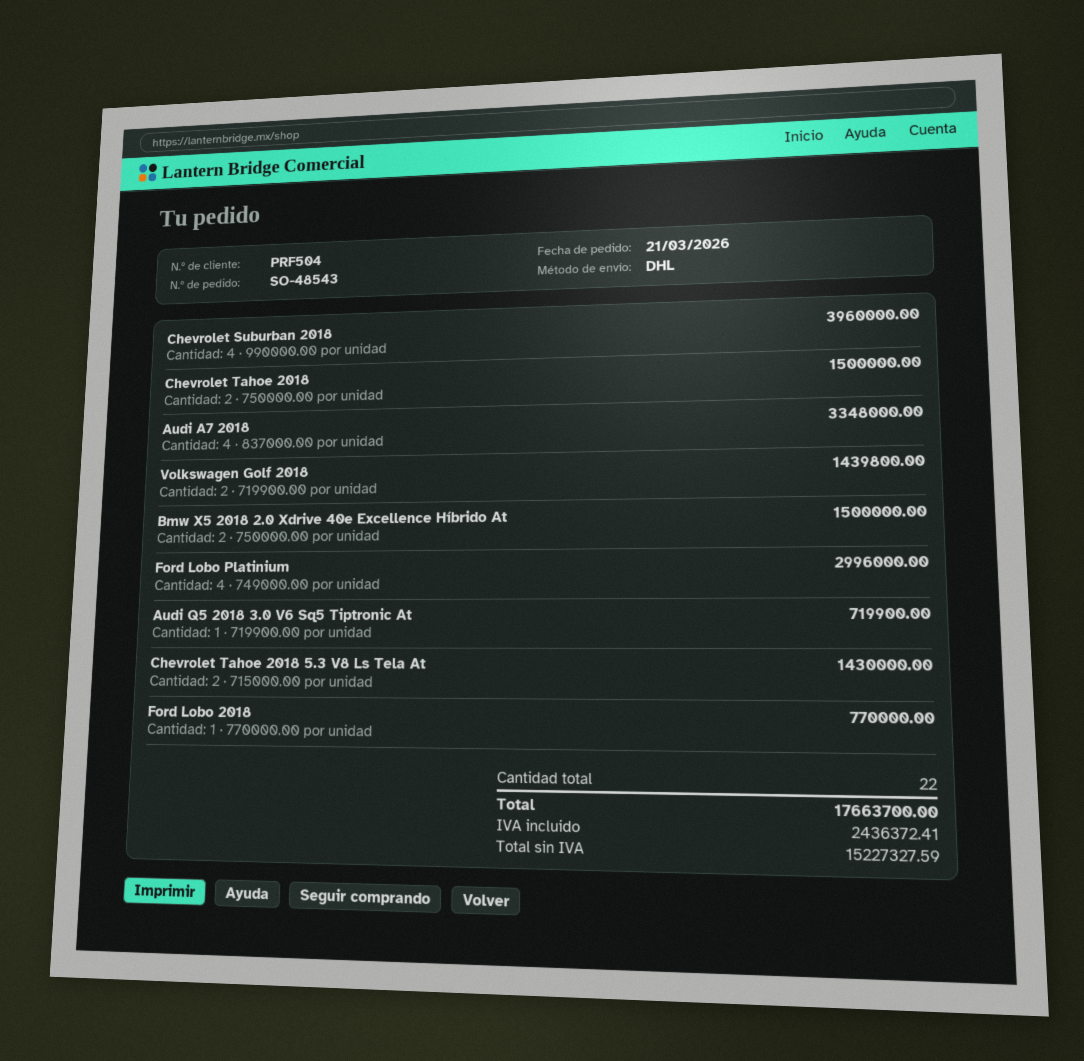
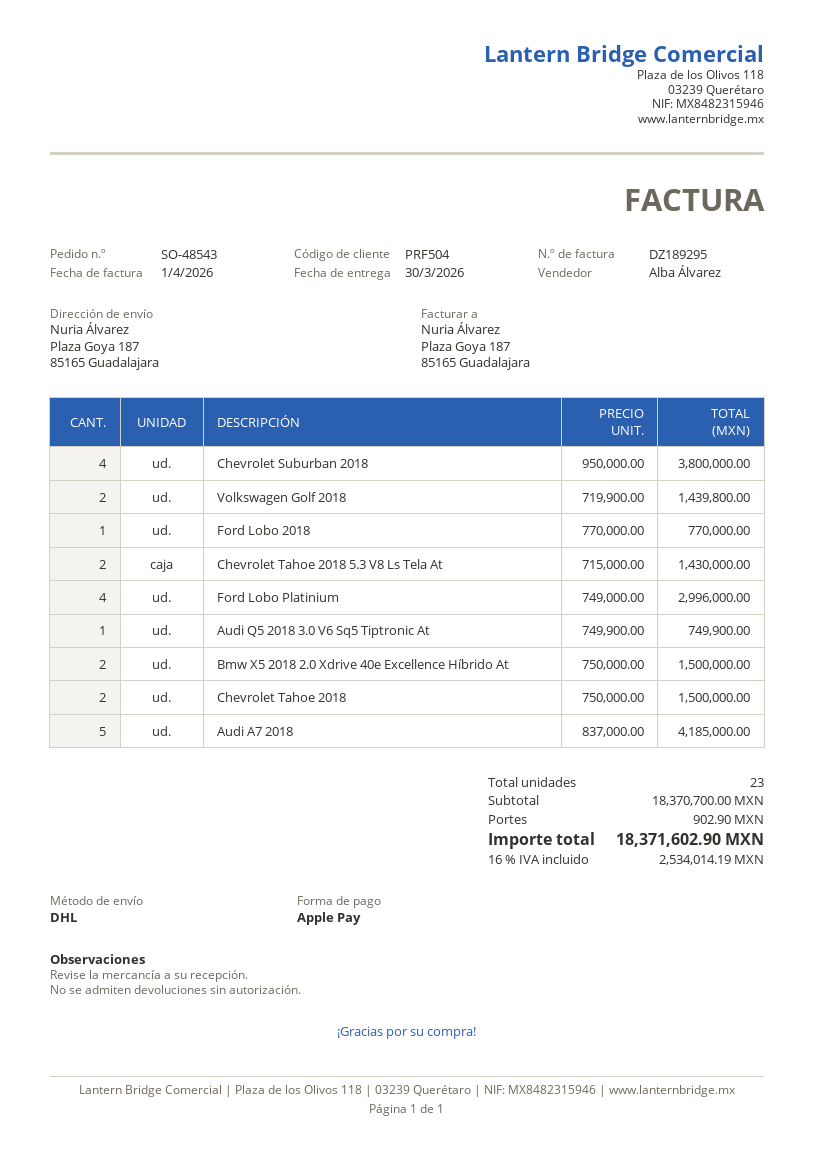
Chevrolet Suburban 2018: 4 x 990000.00 = 3960000.00 -> 4 x 950000.00 = 3800000.00
Audi A7 2018: 4 x 837000.00 = 3348000.00 -> 5 x 837000.00 = 4185000.00
Audi Q5 2018 3.0 V6 Sq5 Tiptronic At: 1 x 719900.00 = 719900.00 -> 1 x 749900.00 = 749900.00
total quantity: 22 -> 23
shipping: none -> 902.90
tax: 2436372.41 -> 2534014.19
total: 17663700.00 -> 18371602.90

